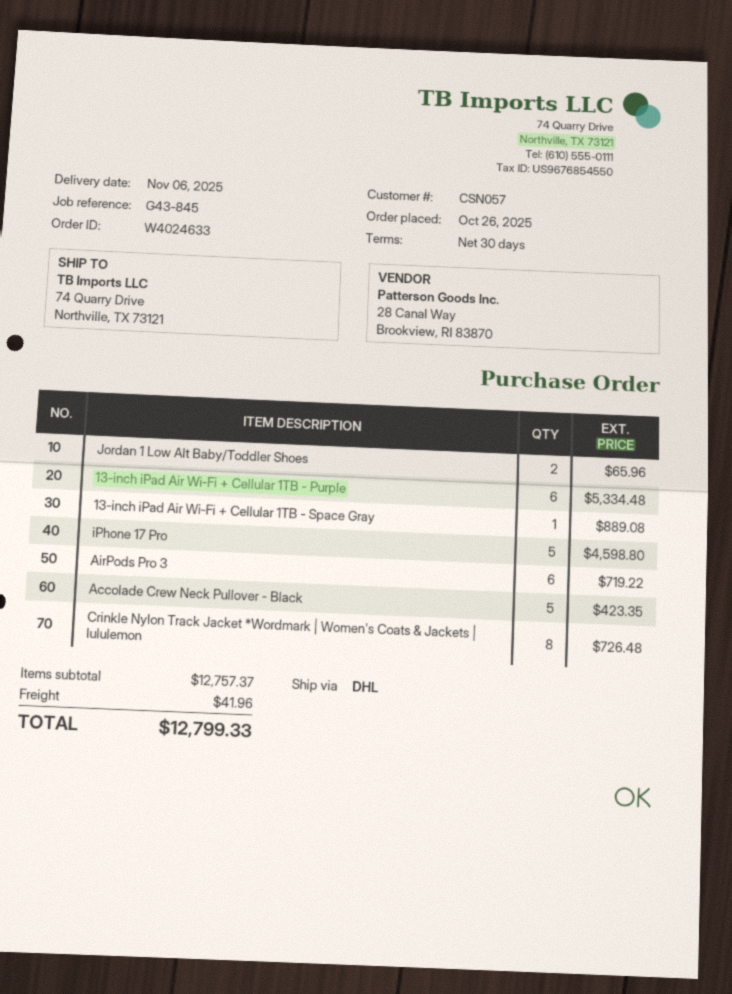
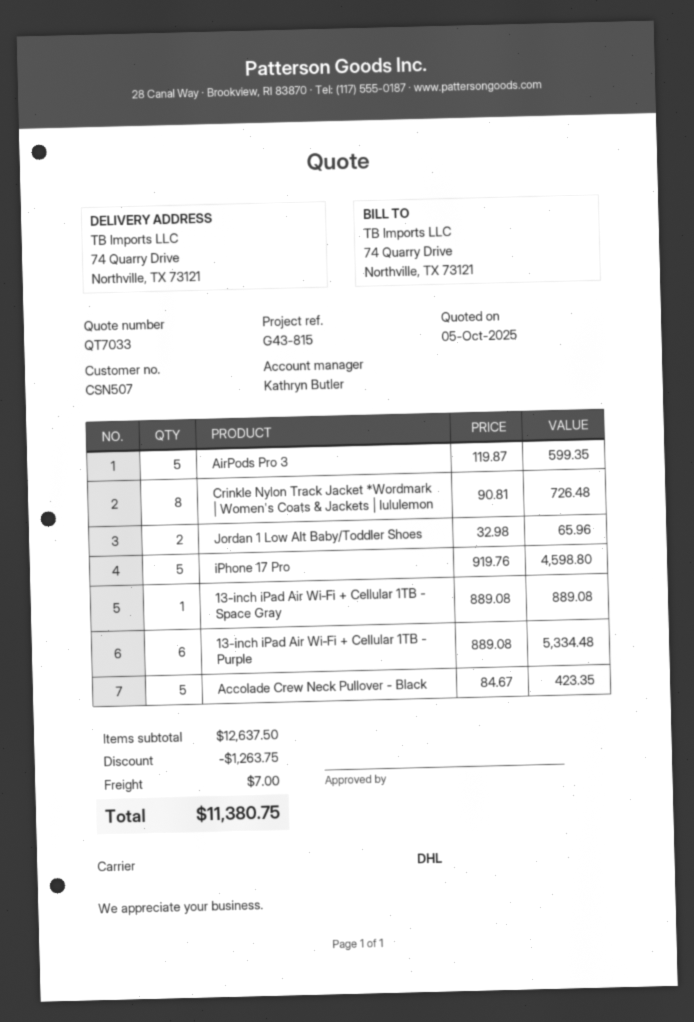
customer number: CSN057 -> CSN507
reference: G43-845 -> G43-815
AirPods Pro 3: 6 for 719.22 -> 5 for 599.35
subtotal: 12757.37 -> 12637.50
discount: none -> 1263.75
shipping: 41.96 -> 7.00
total: 12799.33 -> 11380.75

